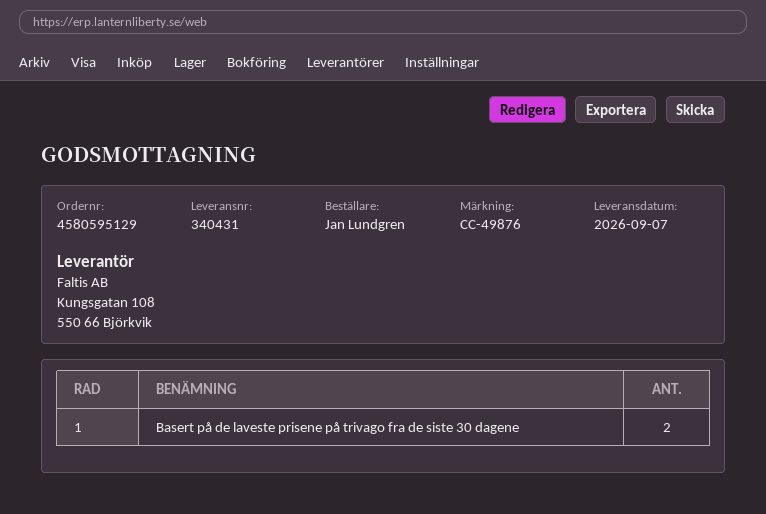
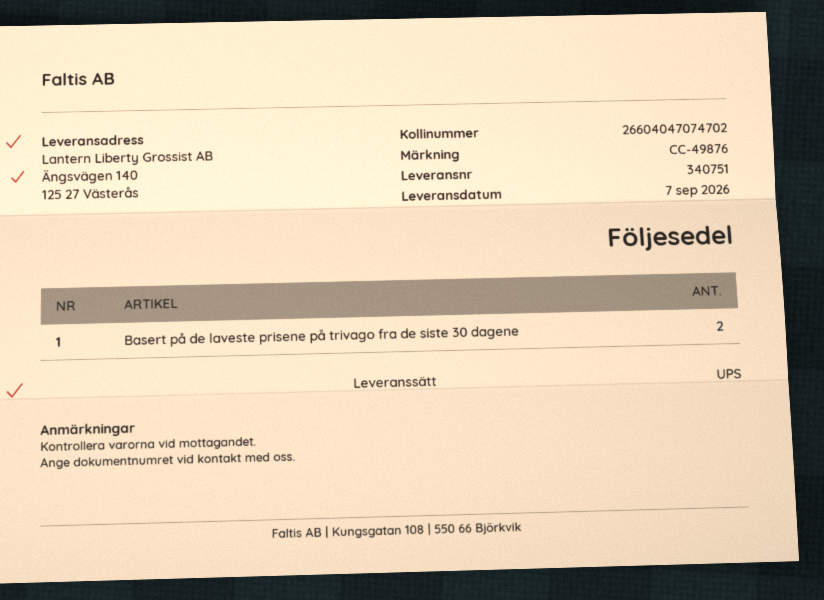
delivery note number: 340431 -> 340751

